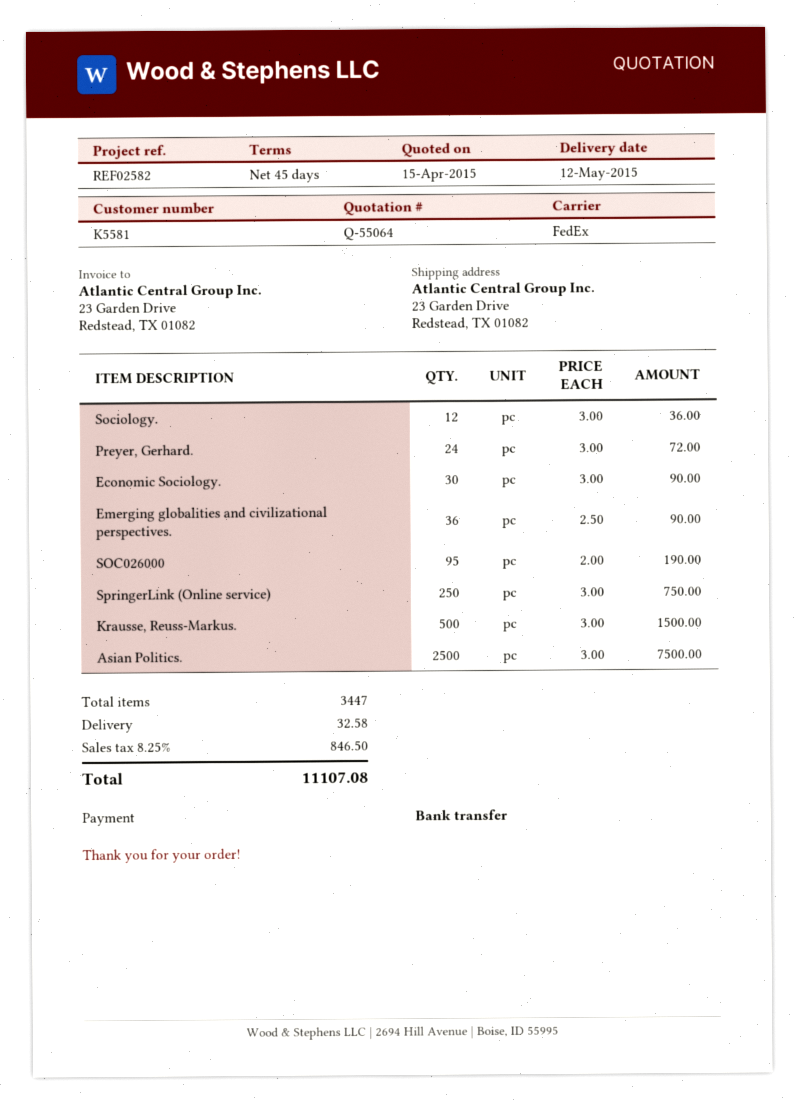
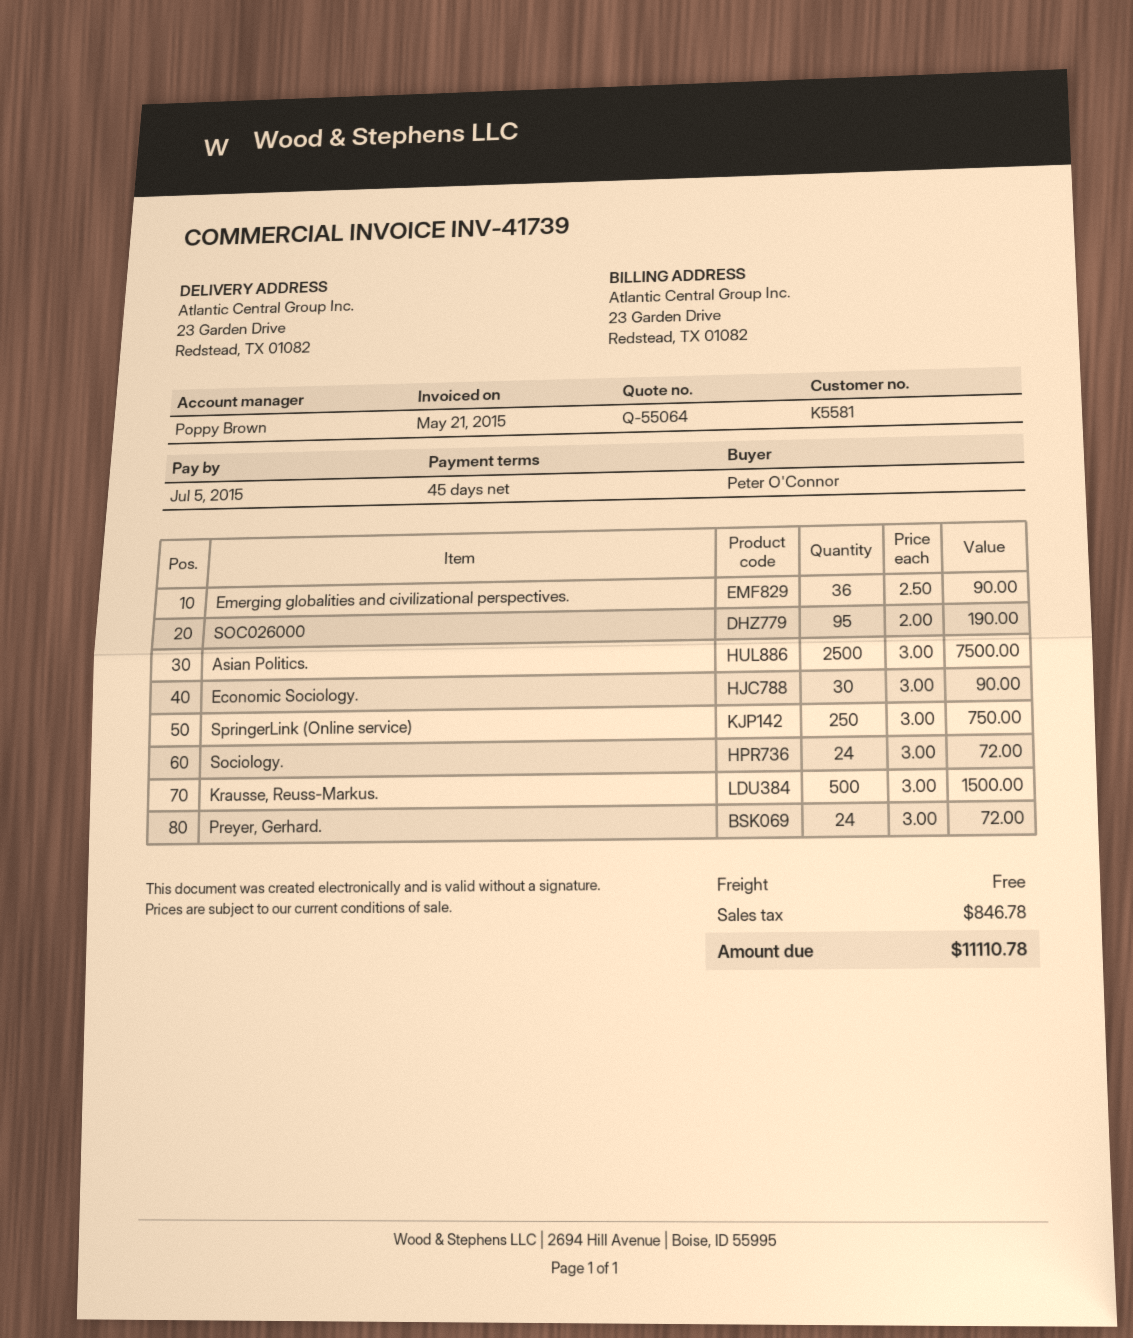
Sociology.: 12 x 3.00 = 36.00 -> 24 x 3.00 = 72.00
shipping: 32.58 -> 0.00
tax: 846.50 -> 846.78
total: 11107.08 -> 11110.78

